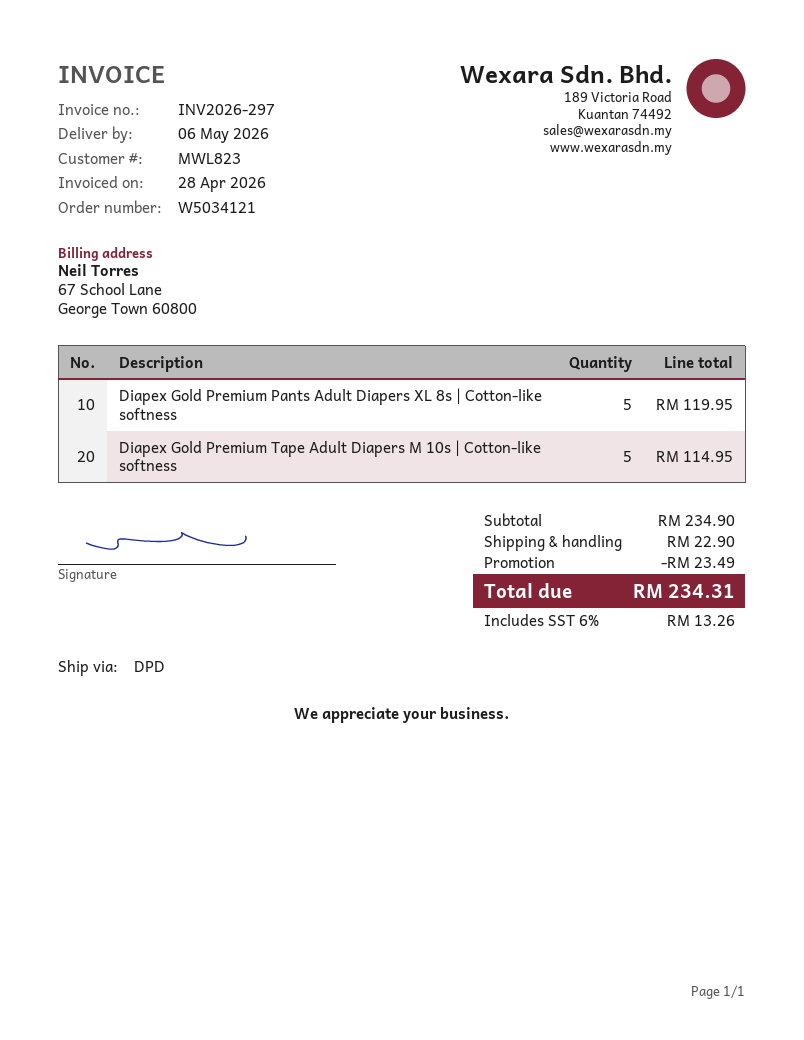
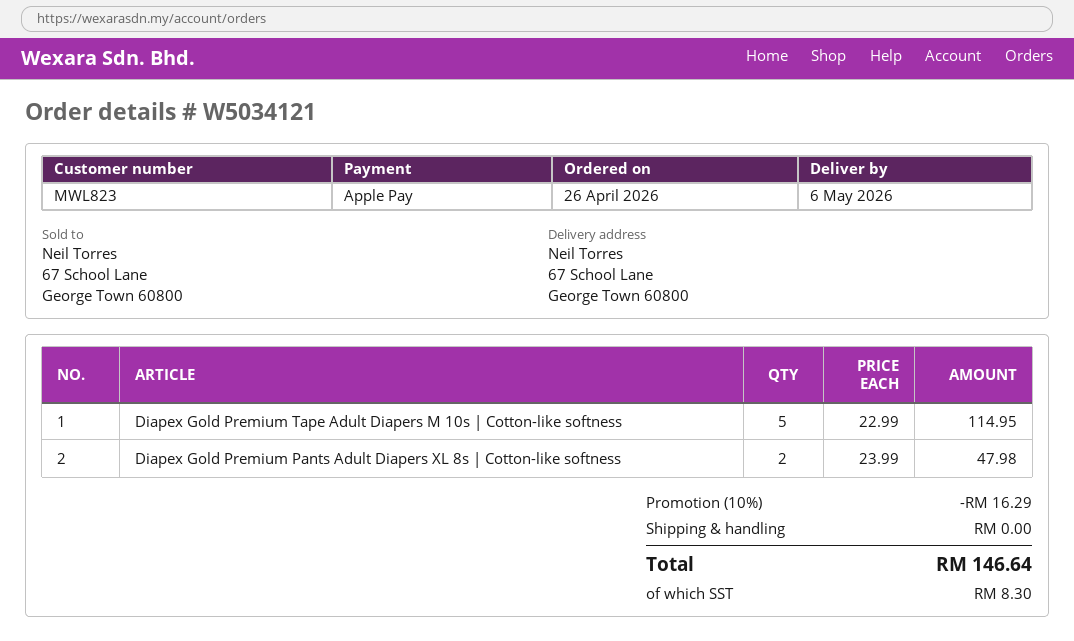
Diapex Gold Premium Pants Adult Diapers XL 8s | Cotton-like softness: 5 for 119.95 -> 2 for 47.98
discount: 23.49 -> 16.29
shipping: 22.90 -> 0.00
tax: 13.26 -> 8.30
total: 234.31 -> 146.64

